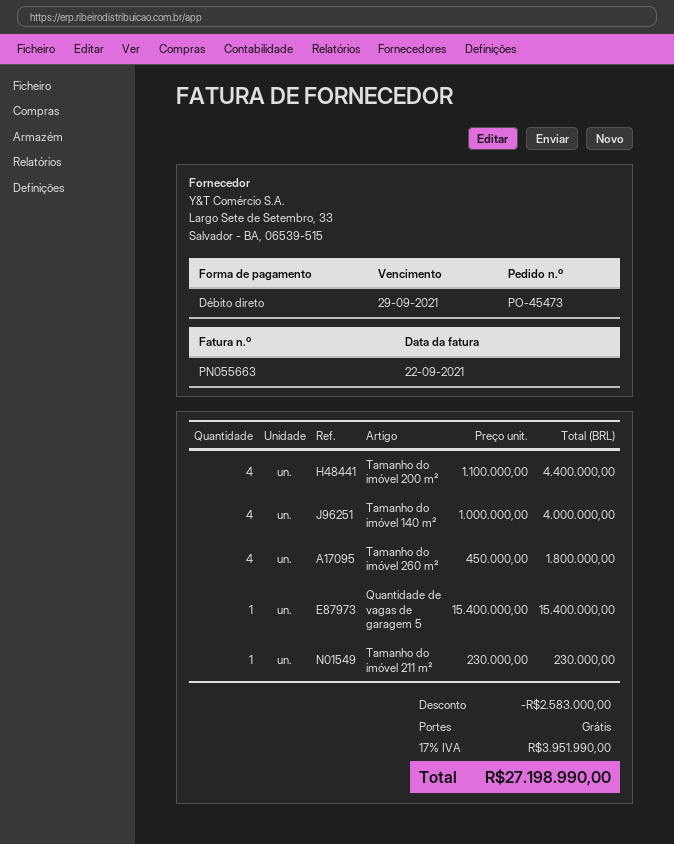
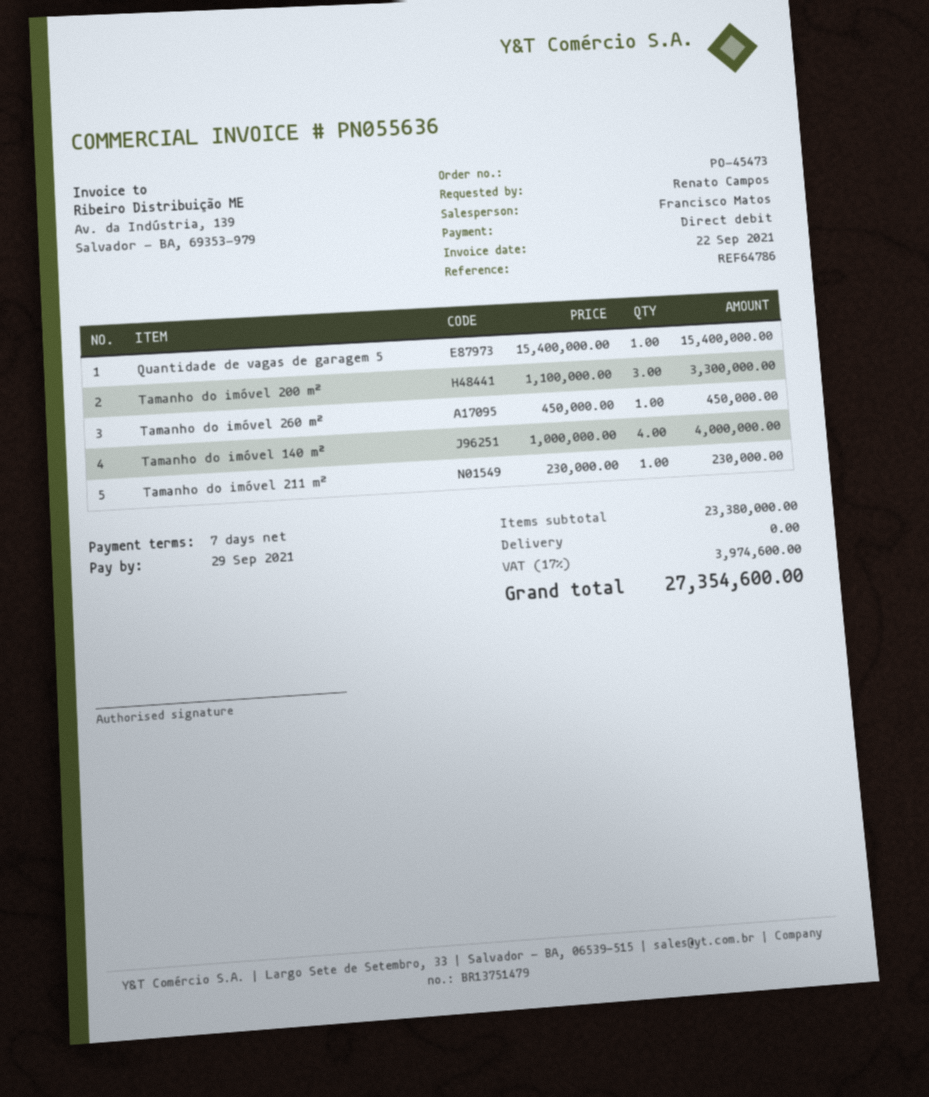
invoice number: PN055663 -> PN055636
Tamanho do imóvel 200 m²: 4 x 1100000.00 = 4400000.00 -> 3 x 1100000.00 = 3300000.00
Tamanho do imóvel 260 m²: 4 x 450000.00 = 1800000.00 -> 1 x 450000.00 = 450000.00
discount: 2583000.00 -> none
tax: 17% = 3951990.00 -> 17% = 3974600.00
total: 27198990.00 -> 27354600.00

